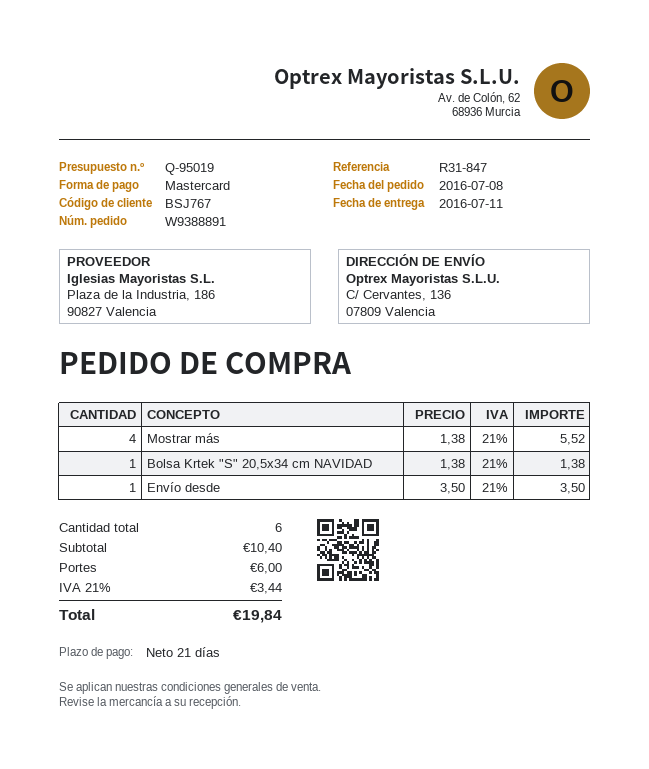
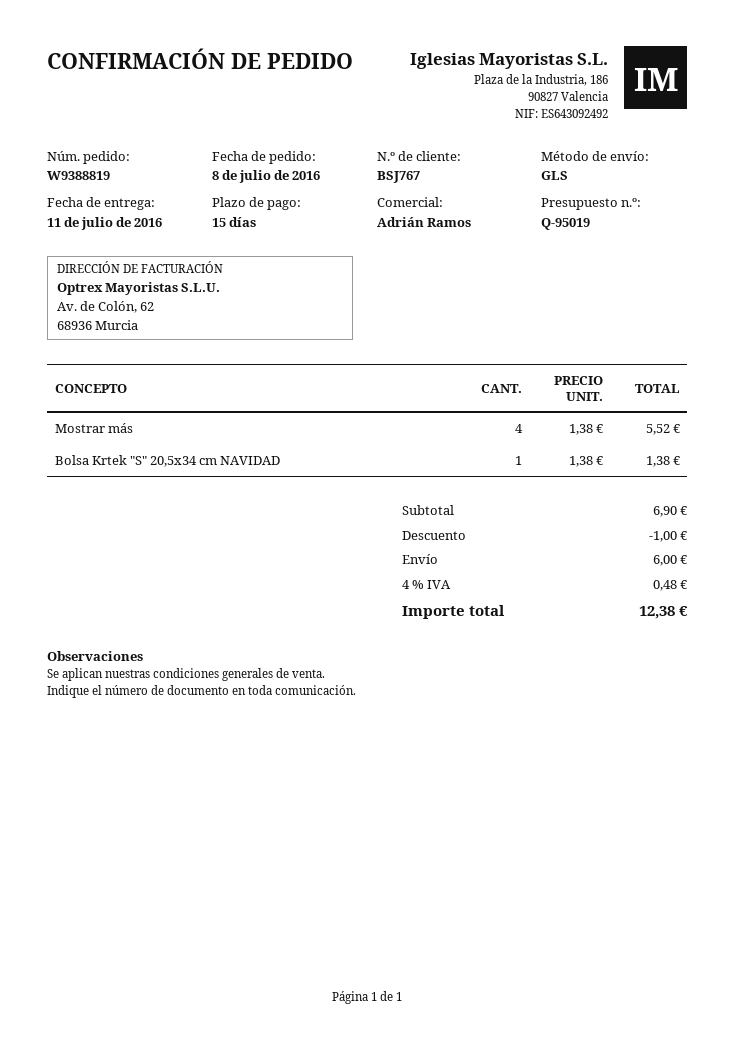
order number: W9388891 -> W9388819
payment terms: 21 days -> 15 days
Envío desde: 1 x 3.50 = 3.50 -> none
subtotal: 10.40 -> 6.90
discount: none -> 1.00
tax: 21% = 3.44 -> 4% = 0.48
total: 19.84 -> 12.38

